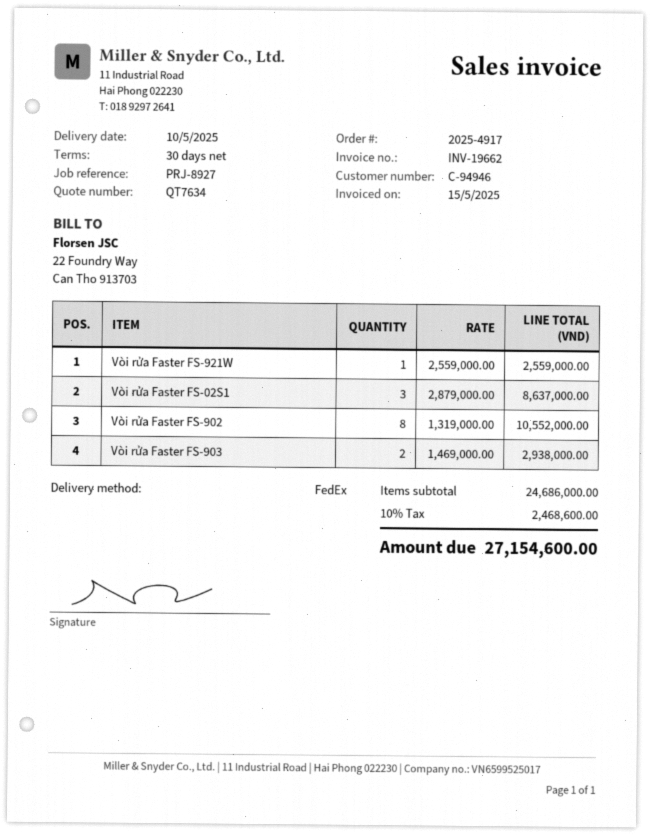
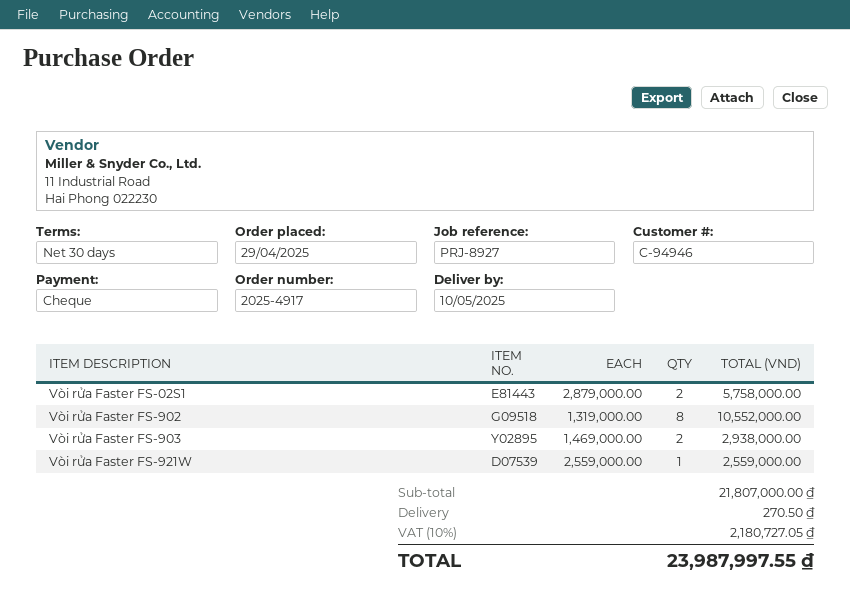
Vòi rửa Faster FS-02S1: 3 x 2879000.00 = 8637000.00 -> 2 x 2879000.00 = 5758000.00
subtotal: 24686000.00 -> 21807000.00
shipping: none -> 270.50
tax: 10% = 2468600.00 -> 10% = 2180727.05
total: 27154600.00 -> 23987997.55

